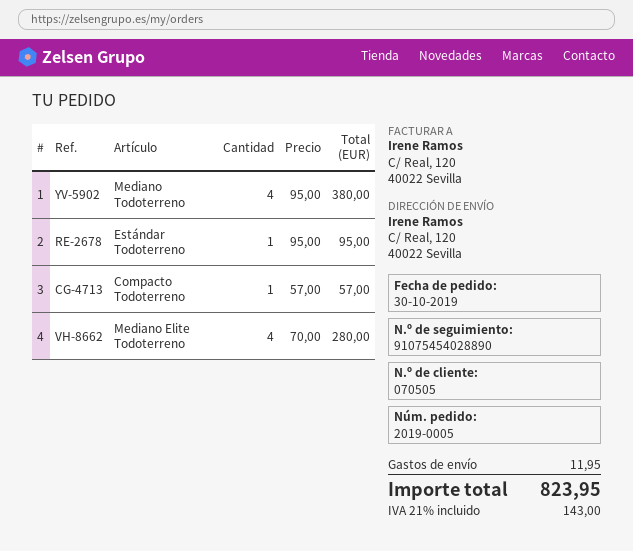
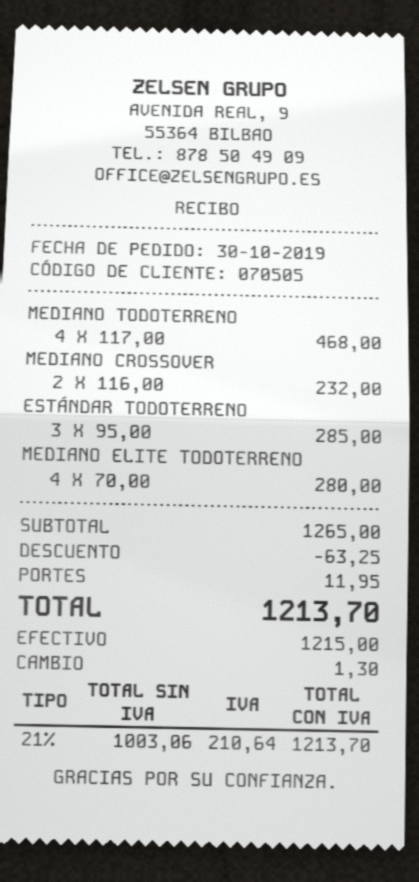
Mediano Todoterreno: 4 x 95.00 = 380.00 -> 4 x 117.00 = 468.00
Estándar Todoterreno: 1 x 95.00 = 95.00 -> 3 x 95.00 = 285.00
Compacto Todoterreno: 1 x 57.00 = 57.00 -> none
MEDIANO CROSSOVER: none -> 2 x 116.00 = 232.00
discount: none -> 63.25
tax: 21% = 143.00 -> 21% = 210.64
total: 823.95 -> 1213.70

